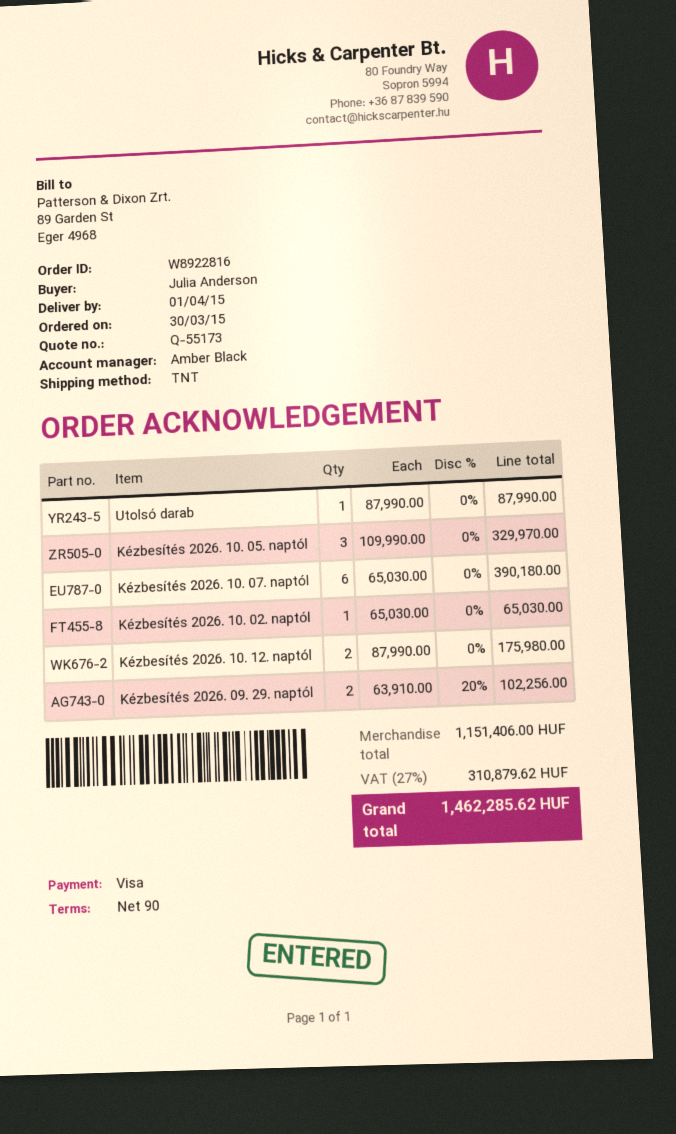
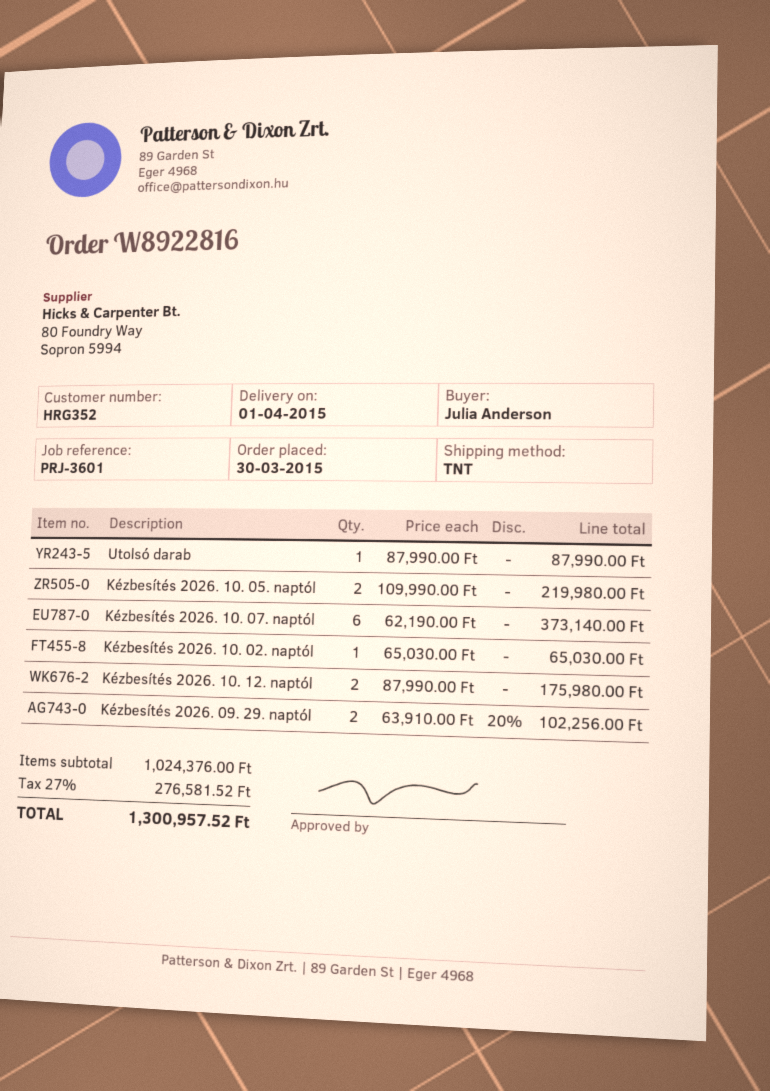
Kézbesítés 2026. 10. 05. naptól: 3 x 109990.00 = 329970.00 -> 2 x 109990.00 = 219980.00
Kézbesítés 2026. 10. 07. naptól: 6 x 65030.00 = 390180.00 -> 6 x 62190.00 = 373140.00
subtotal: 1151406.00 -> 1024376.00
tax: 27% = 310879.62 -> 27% = 276581.52
total: 1462285.62 -> 1300957.52

